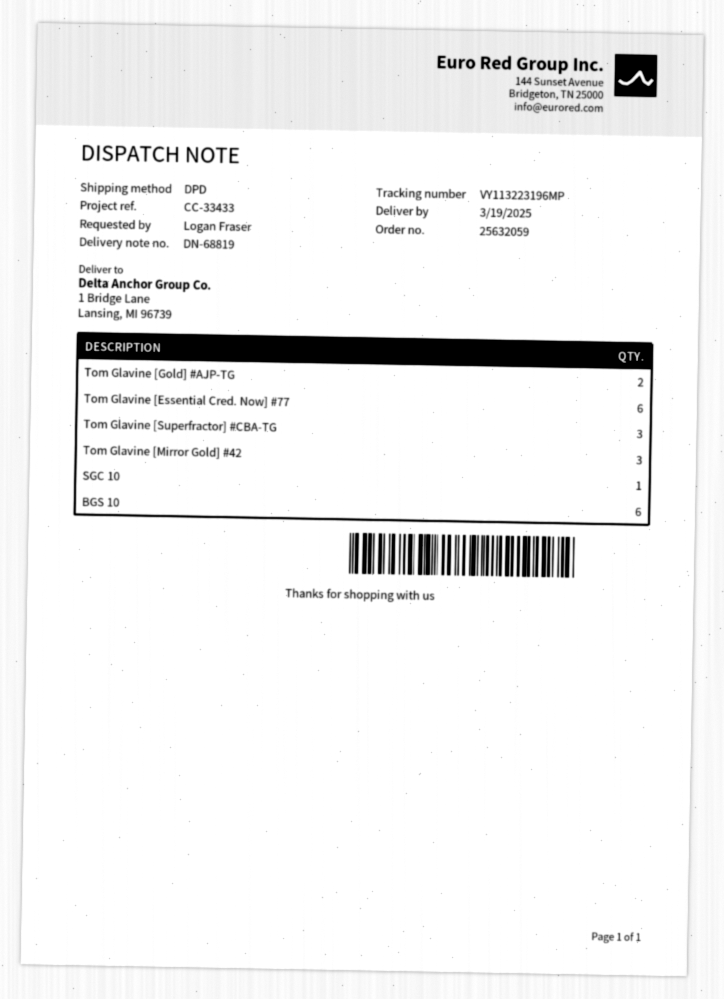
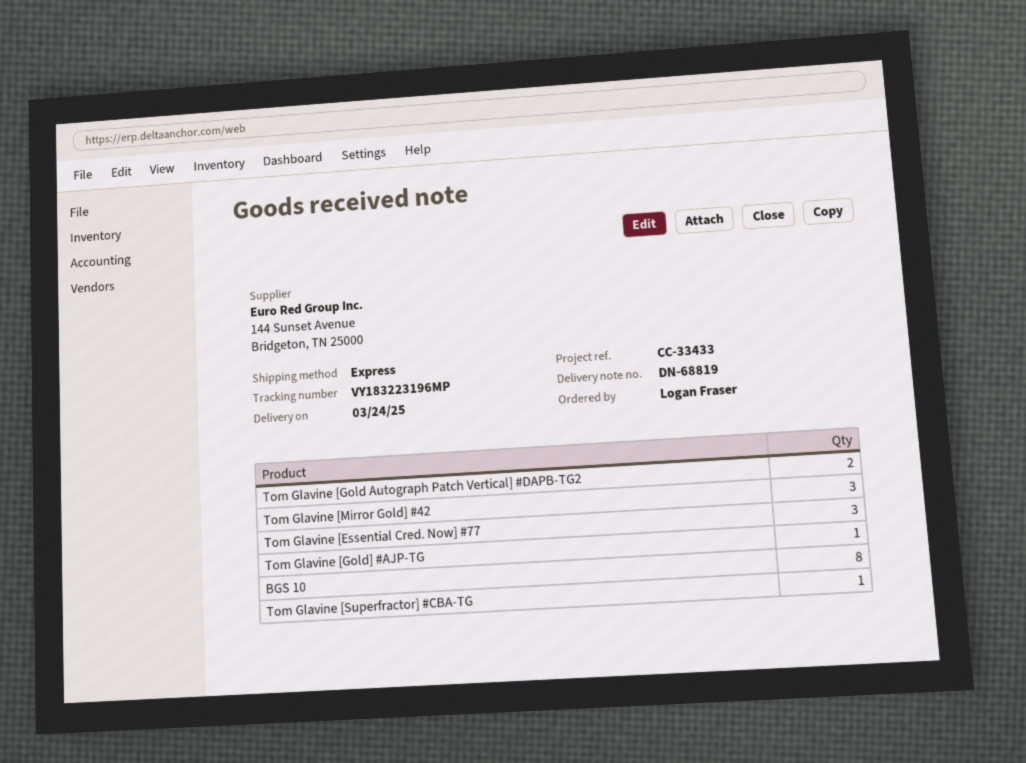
delivery date: 2025-03-19 -> 2025-03-24
shipping method: DPD -> express
tracking number: VY113223196MP -> VY183223196MP
Tom Glavine [Gold] #AJP-TG: 2 -> 1
Tom Glavine [Essential Cred. Now] #77: 6 -> 3
Tom Glavine [Superfractor] #CBA-TG: 3 -> 1
SGC 10: 1 -> none
BGS 10: 6 -> 8
Tom Glavine [Gold Autograph Patch Vertical] #DAPB-TG2: none -> 2

